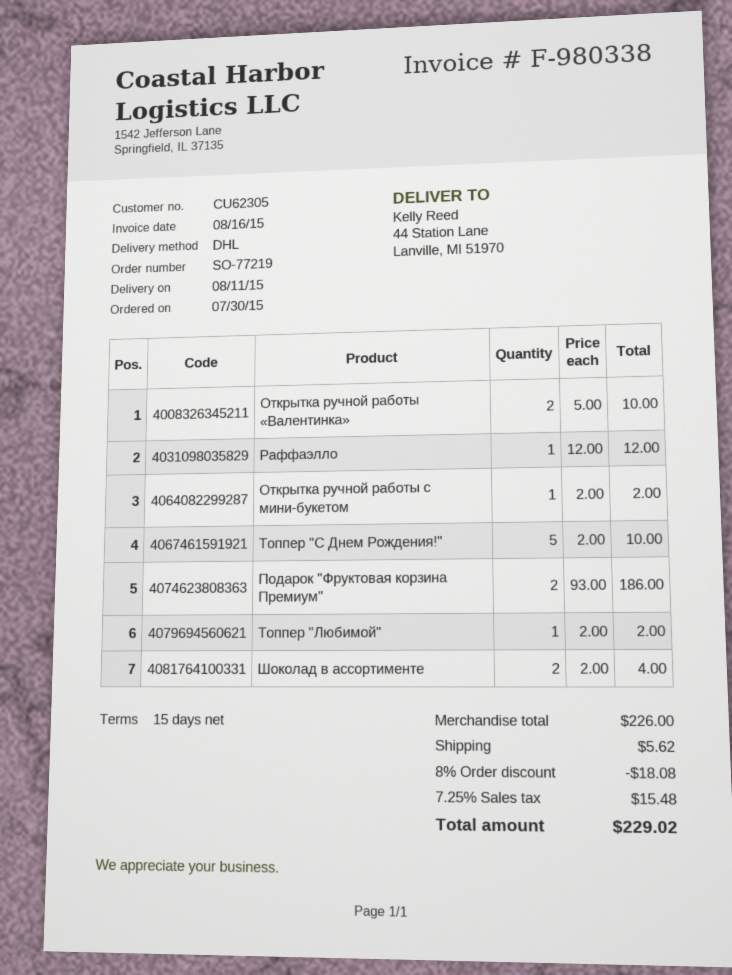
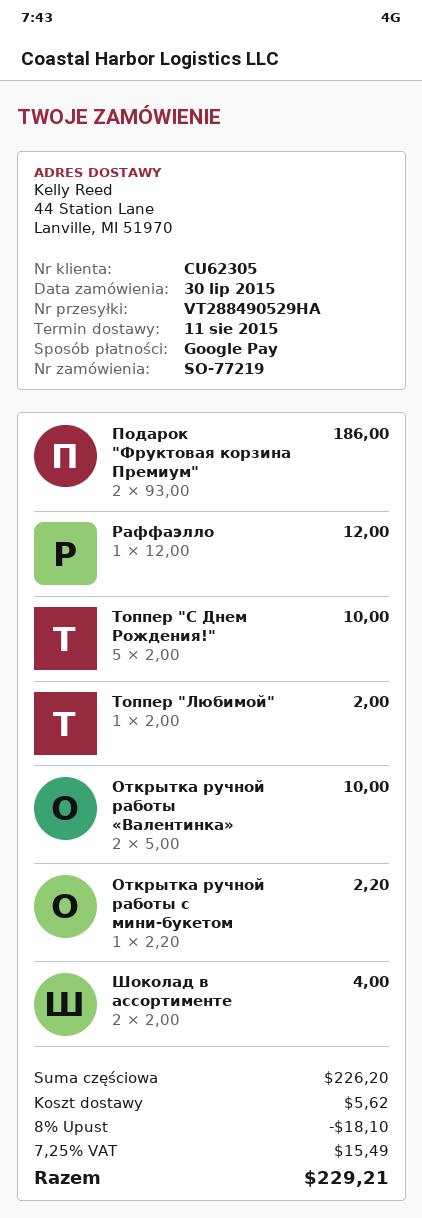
Открытка ручной работы с мини-букетом: 1 x 2.00 = 2.00 -> 1 x 2.20 = 2.20
subtotal: 226.00 -> 226.20
discount: 8% = 18.08 -> 8% = 18.10
tax: 7.25% = 15.48 -> 7.25% = 15.49
total: 229.02 -> 229.21

